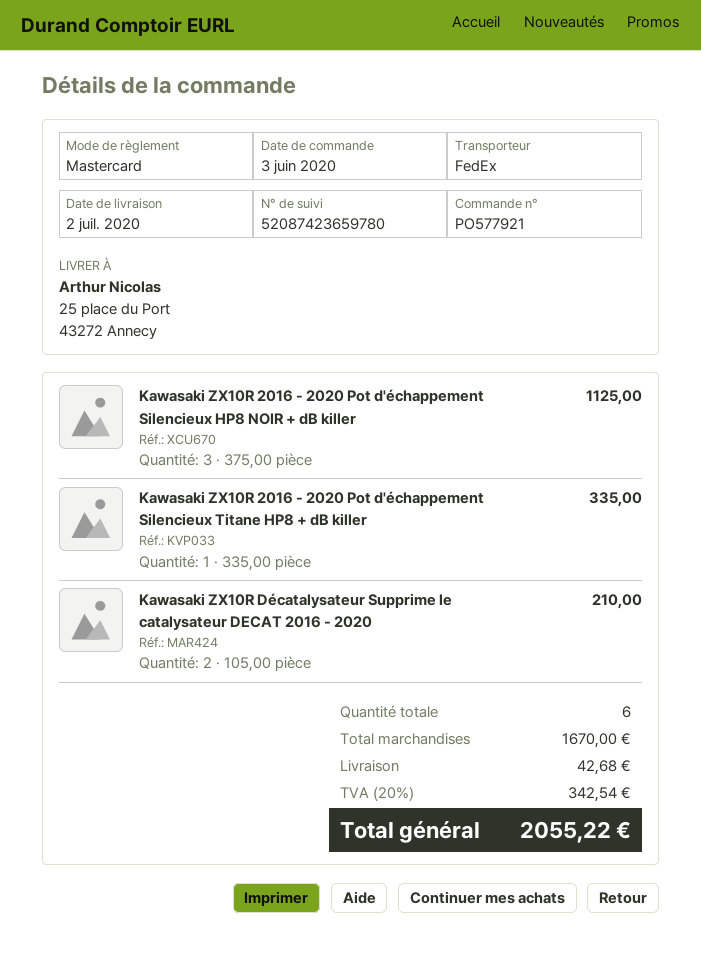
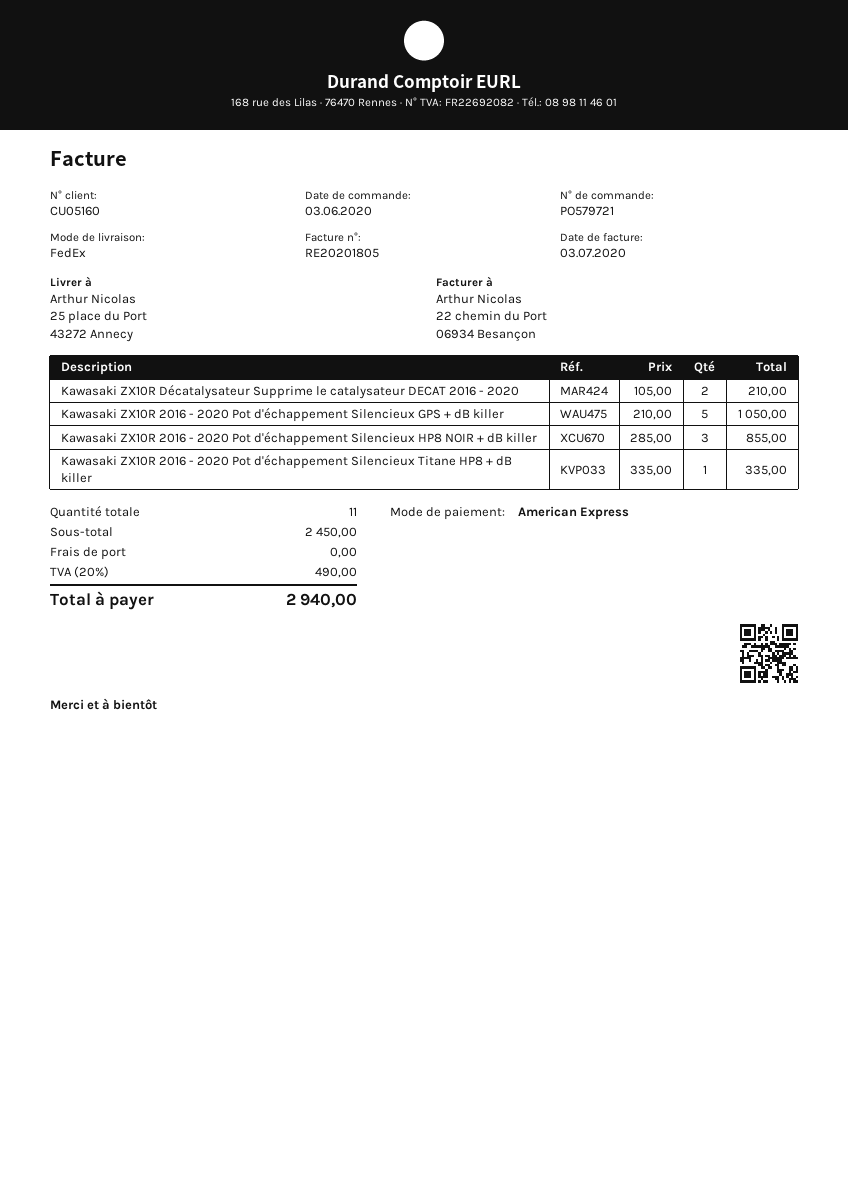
order number: PO577921 -> PO579721
payment method: Mastercard -> American Express
Kawasaki ZX10R 2016 - 2020 Pot d'échappement Silencieux HP8 NOIR + dB killer: 3 x 375.00 = 1125.00 -> 3 x 285.00 = 855.00
Kawasaki ZX10R 2016 - 2020 Pot d'échappement Silencieux GPS + dB killer: none -> 5 x 210.00 = 1050.00
total quantity: 6 -> 11
subtotal: 1670.00 -> 2450.00
shipping: 42.68 -> 0.00
tax: 20% = 342.54 -> 20% = 490.00
total: 2055.22 -> 2940.00

